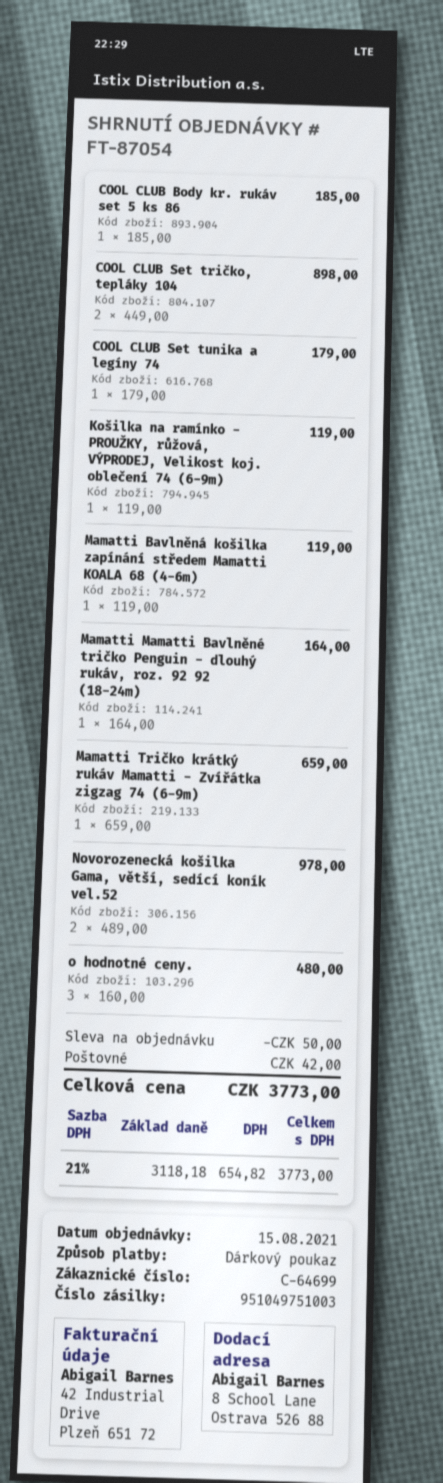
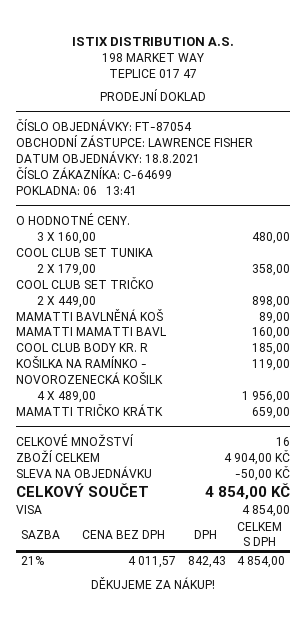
order date: 2021-08-15 -> 2021-08-18
payment method: gift card -> Visa
COOL CLUB Set tunika a legíny 74: 1 x 179.00 = 179.00 -> 2 x 179.00 = 358.00
Mamatti Bavlněná košilka zapínání středem Mamatti KOALA 68 (4-6m): 1 x 119.00 = 119.00 -> 1 x 89.00 = 89.00
Mamatti Mamatti Bavlněné tričko Penguin - dlouhý rukáv, roz. 92 92 (18-24m): 1 x 164.00 = 164.00 -> 1 x 160.00 = 160.00
Novorozenecká košilka Gama, větší, sedící koník vel.52: 2 x 489.00 = 978.00 -> 4 x 489.00 = 1956.00
shipping: 42.00 -> none
net: 3118.18 -> 4011.57
tax: 21% = 654.82 -> 21% = 842.43
total: 3773.00 -> 4854.00

